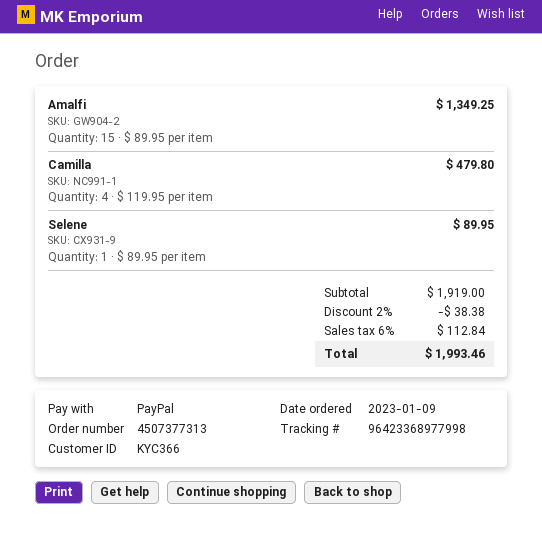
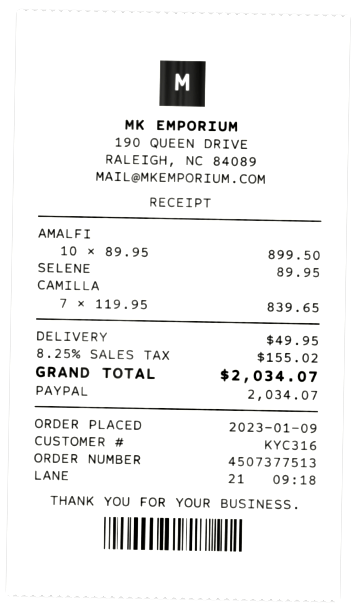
order number: 4507377313 -> 4507377513
customer number: KYC366 -> KYC316
Amalfi: 15 x 89.95 = 1349.25 -> 10 x 89.95 = 899.50
Camilla: 4 x 119.95 = 479.80 -> 7 x 119.95 = 839.65
discount: 2% = 38.38 -> none
shipping: none -> 49.95
tax: 6% = 112.84 -> 8.25% = 155.02
total: 1993.46 -> 2034.07

